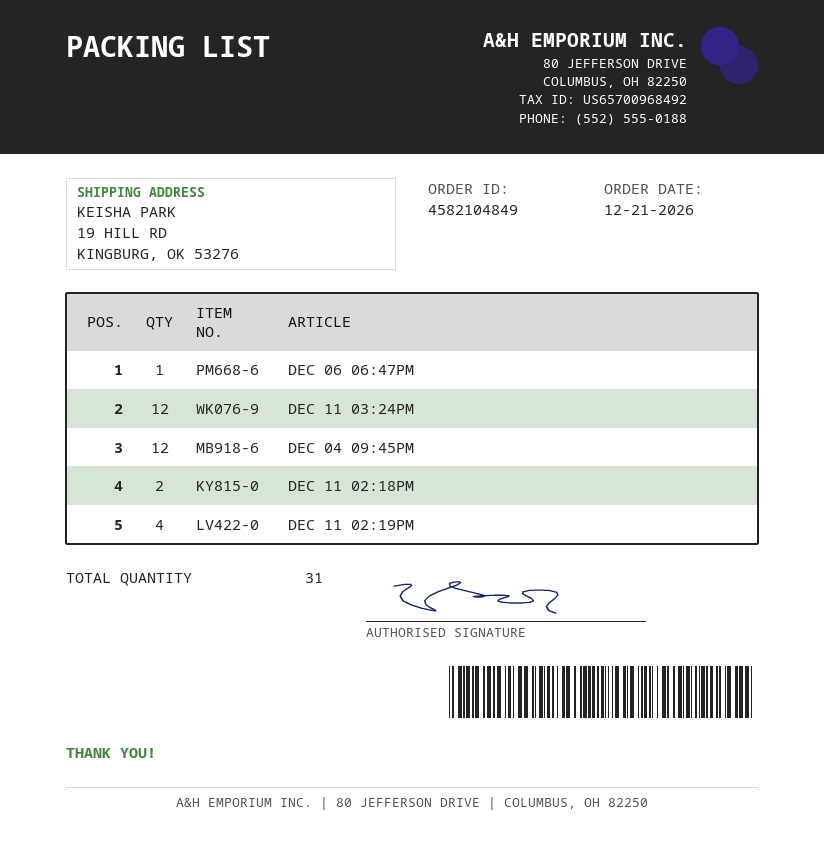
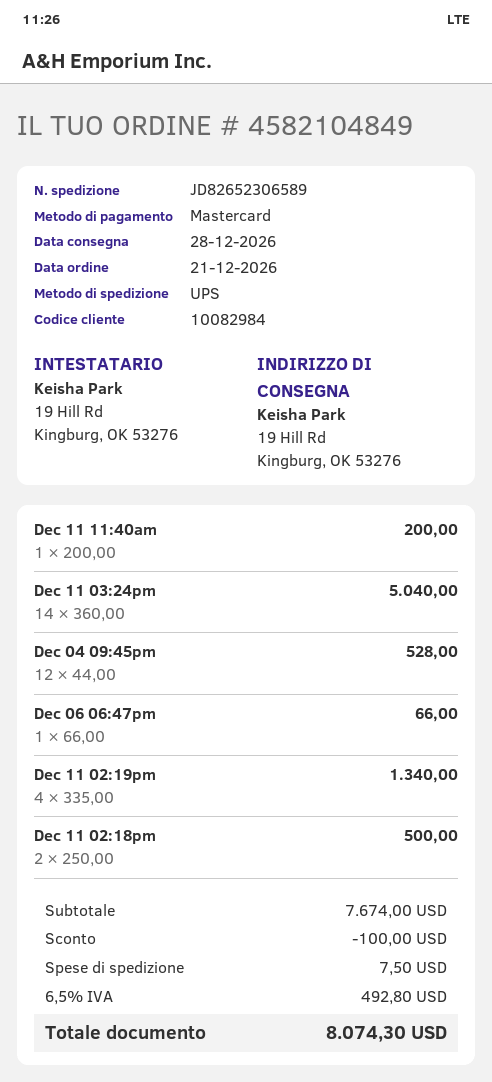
DEC 11 03:24PM: 12 -> 14
Dec 11 11:40am: none -> 1

